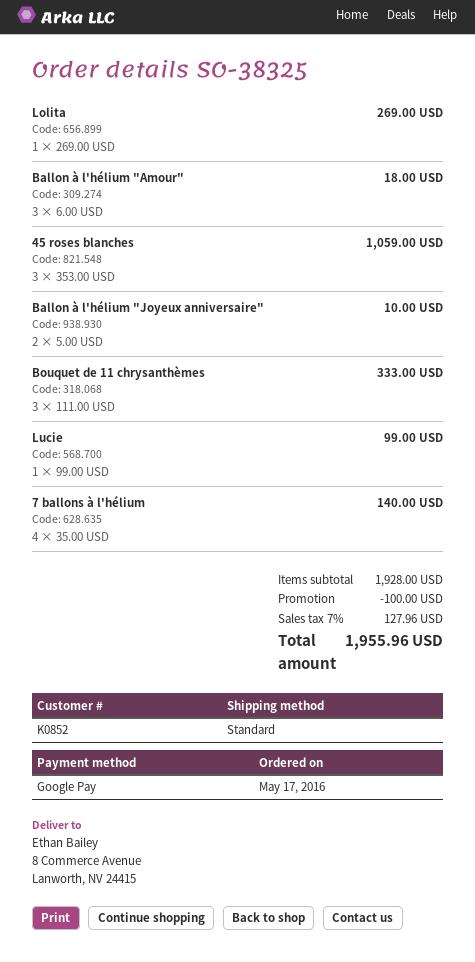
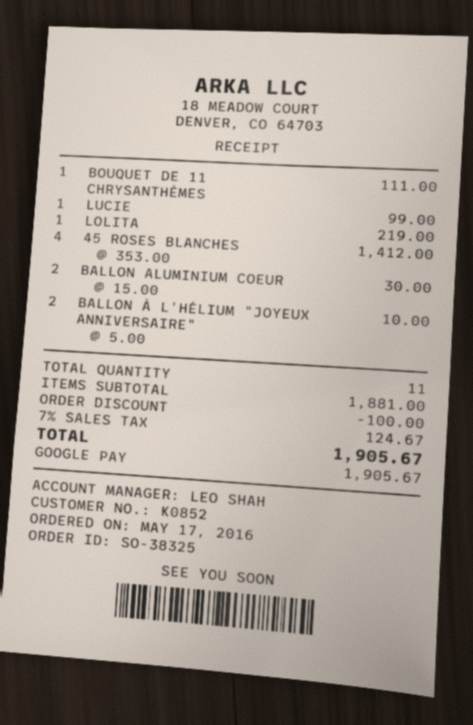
Lolita: 1 x 269.00 = 269.00 -> 1 x 219.00 = 219.00
Ballon à l'hélium "Amour": 3 x 6.00 = 18.00 -> none
45 roses blanches: 3 x 353.00 = 1059.00 -> 4 x 353.00 = 1412.00
Bouquet de 11 chrysanthèmes: 3 x 111.00 = 333.00 -> 1 x 111.00 = 111.00
7 ballons à l'hélium: 4 x 35.00 = 140.00 -> none
BALLON ALUMINIUM COEUR: none -> 2 x 15.00 = 30.00
subtotal: 1928.00 -> 1881.00
tax: 7% = 127.96 -> 7% = 124.67
total: 1955.96 -> 1905.67

